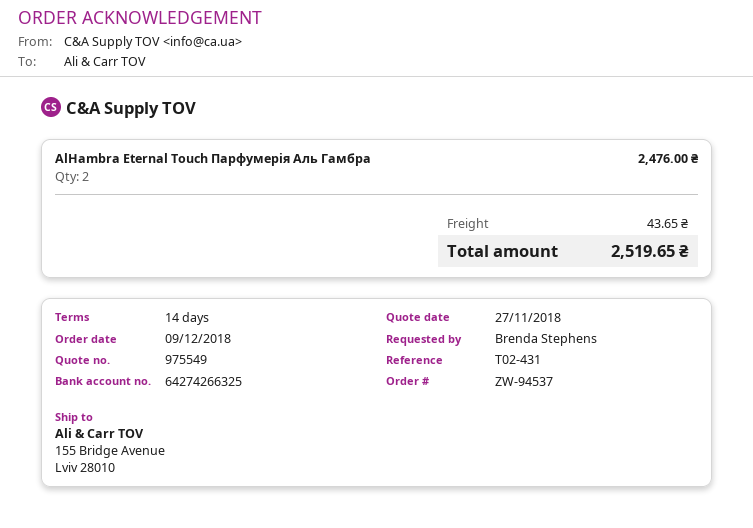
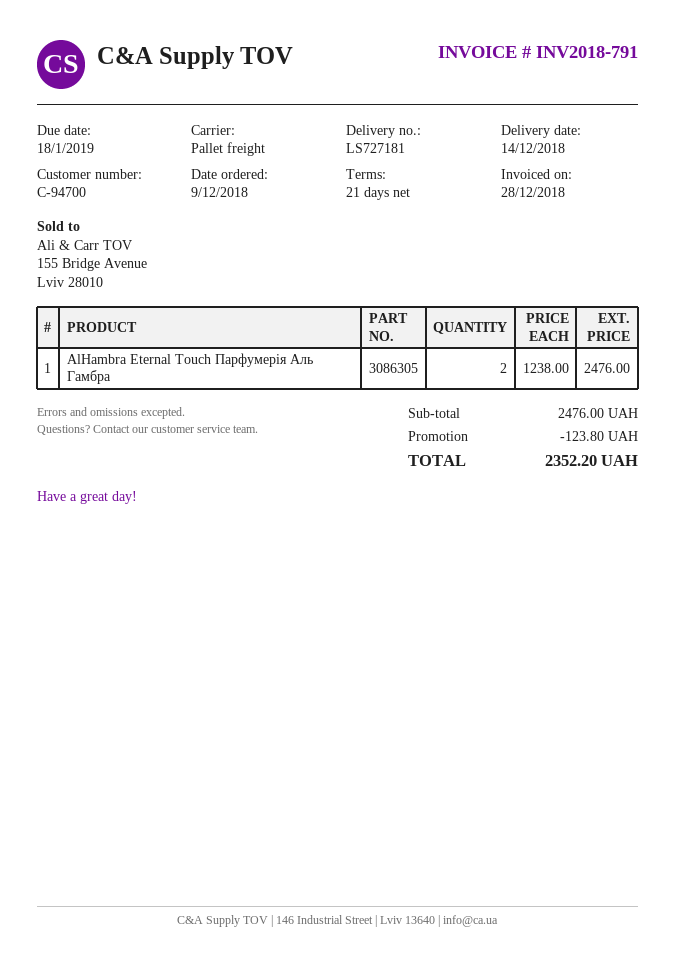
payment terms: 14 days -> 21 days
discount: none -> 123.80
shipping: 43.65 -> none
total: 2519.65 -> 2352.20

